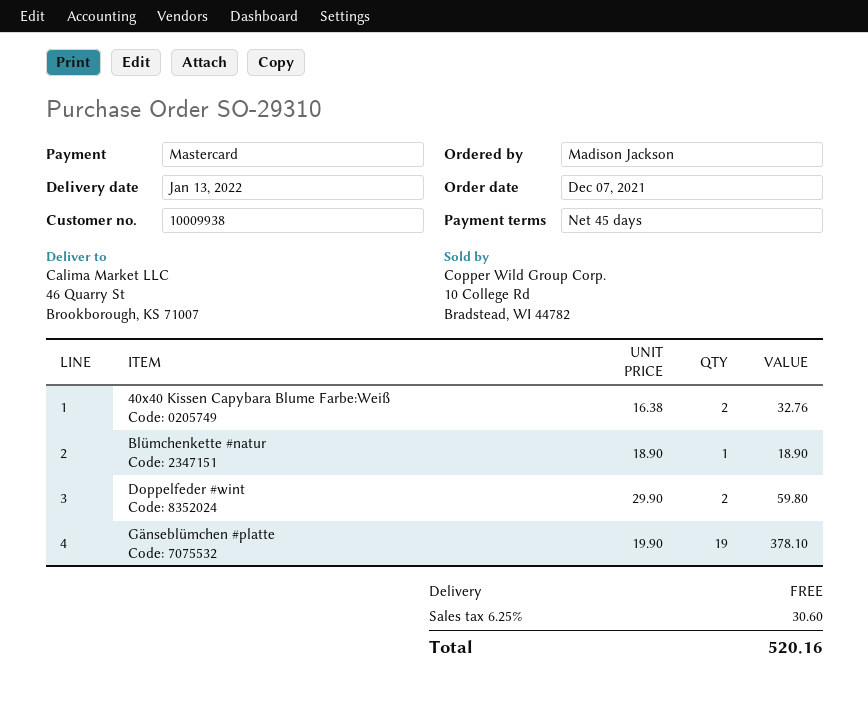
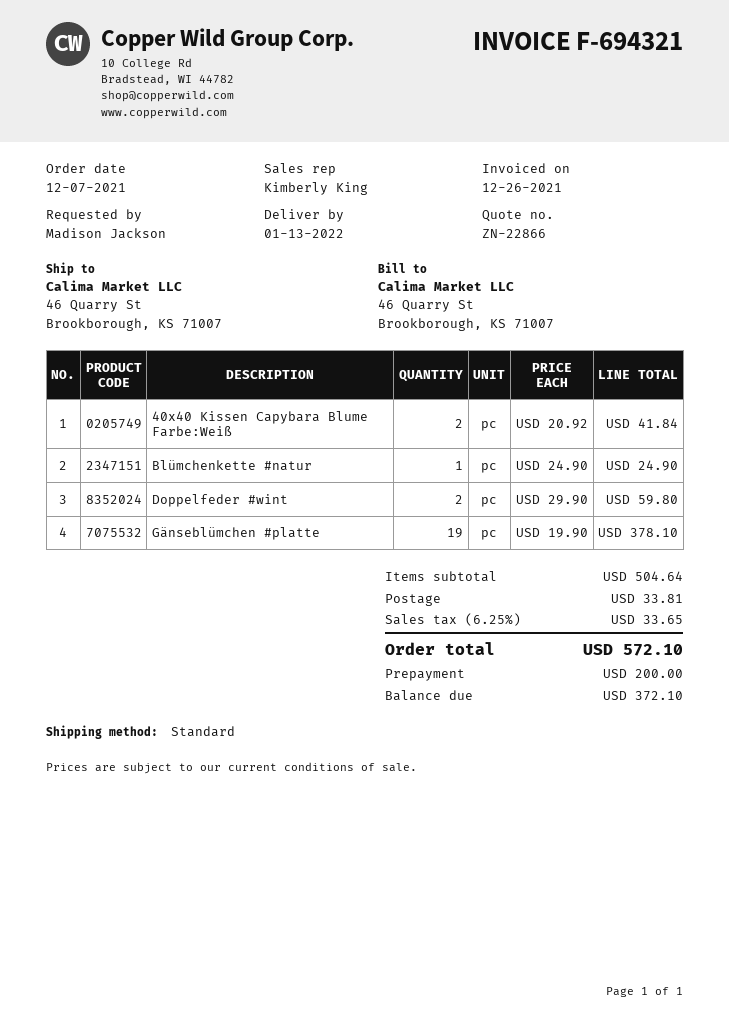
40x40 Kissen Capybara Blume Farbe:Weiß: 2 x 16.38 = 32.76 -> 2 x 20.92 = 41.84
Blümchenkette #natur: 1 x 18.90 = 18.90 -> 1 x 24.90 = 24.90
shipping: 0.00 -> 33.81
tax: 6.25% = 30.60 -> 6.25% = 33.65
total: 520.16 -> 572.10

